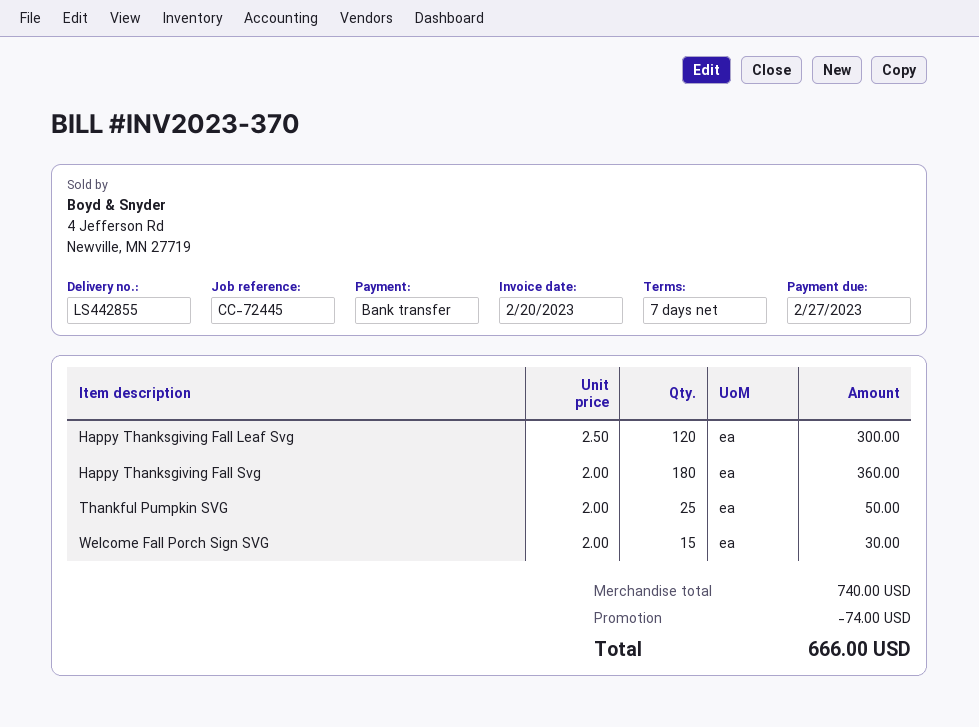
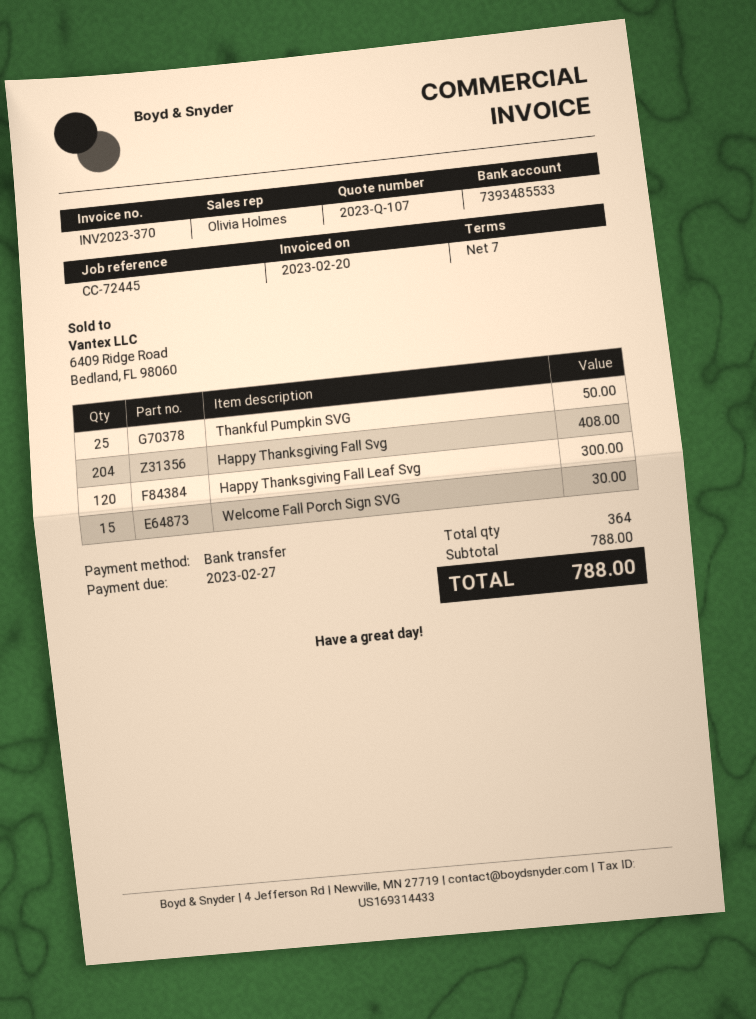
Happy Thanksgiving Fall Svg: 180 for 360.00 -> 204 for 408.00
subtotal: 740.00 -> 788.00
discount: 74.00 -> none
total: 666.00 -> 788.00

